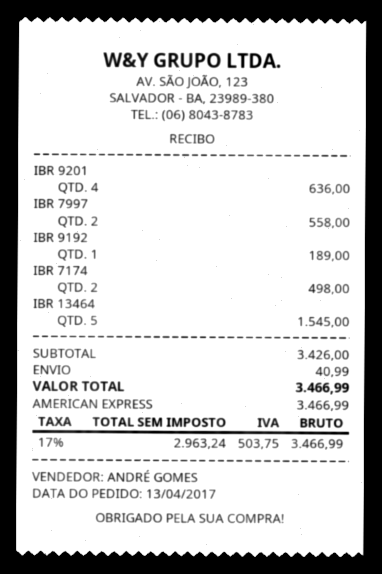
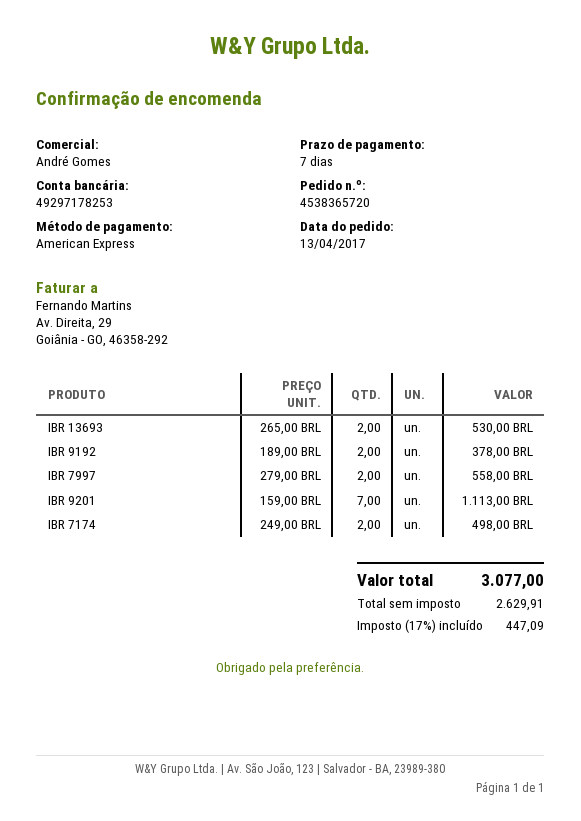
IBR 9201: 4 for 636.00 -> 7 for 1113.00
IBR 9192: 1 for 189.00 -> 2 for 378.00
IBR 13464: 5 for 1545.00 -> none
IBR 13693: none -> 2 for 530.00
shipping: 40.99 -> none
net: 2963.24 -> 2629.91
tax: 17% = 503.75 -> 17% = 447.09
total: 3466.99 -> 3077.00

